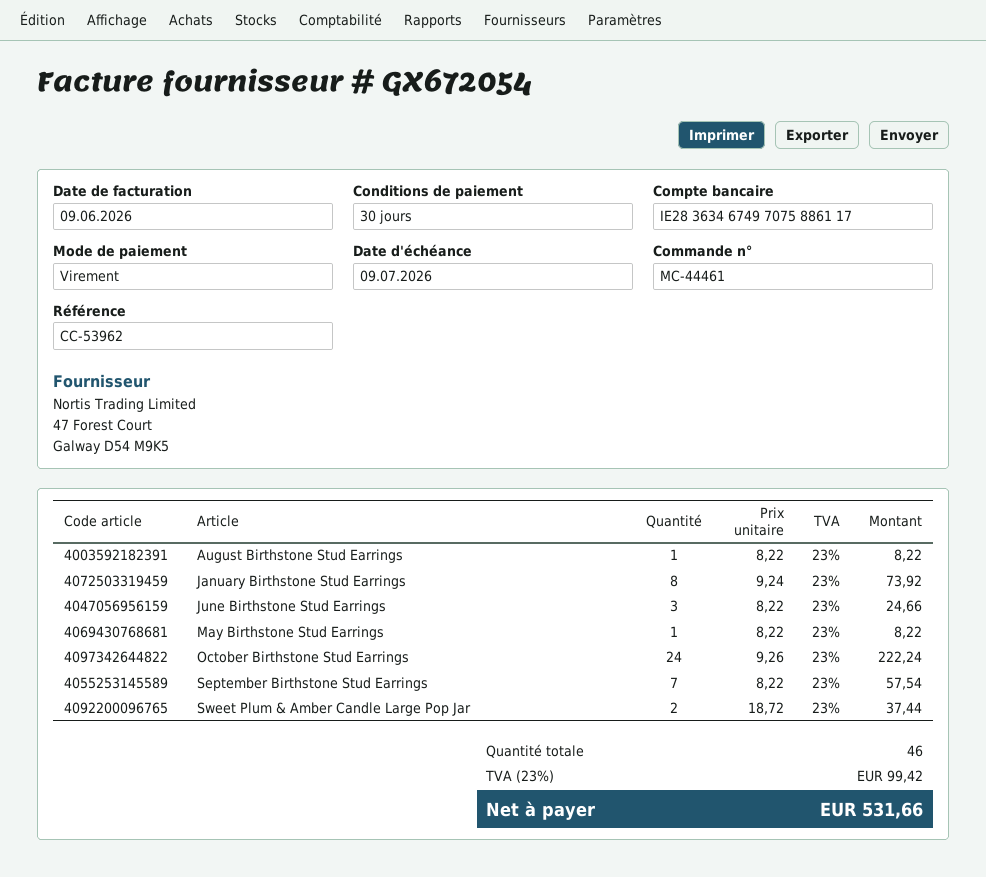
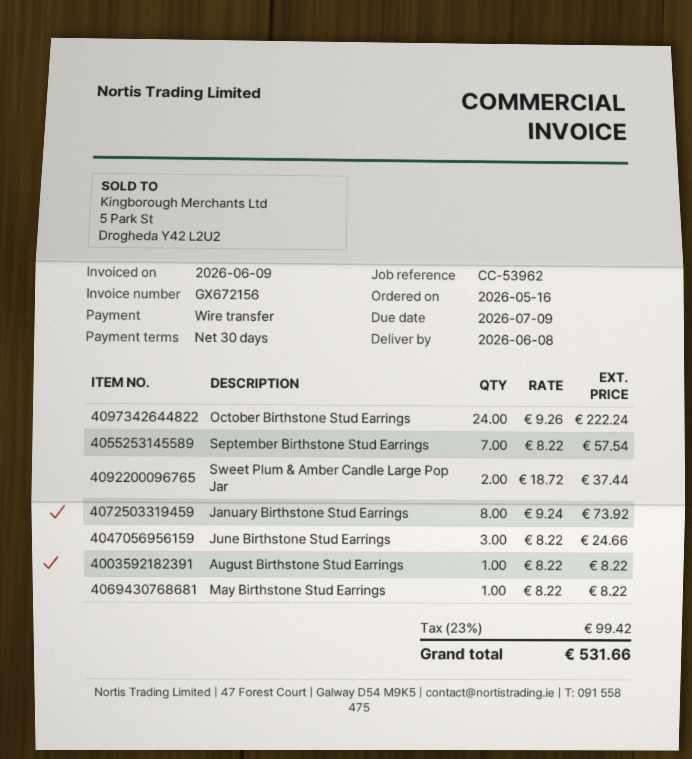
invoice number: GX672054 -> GX672156

